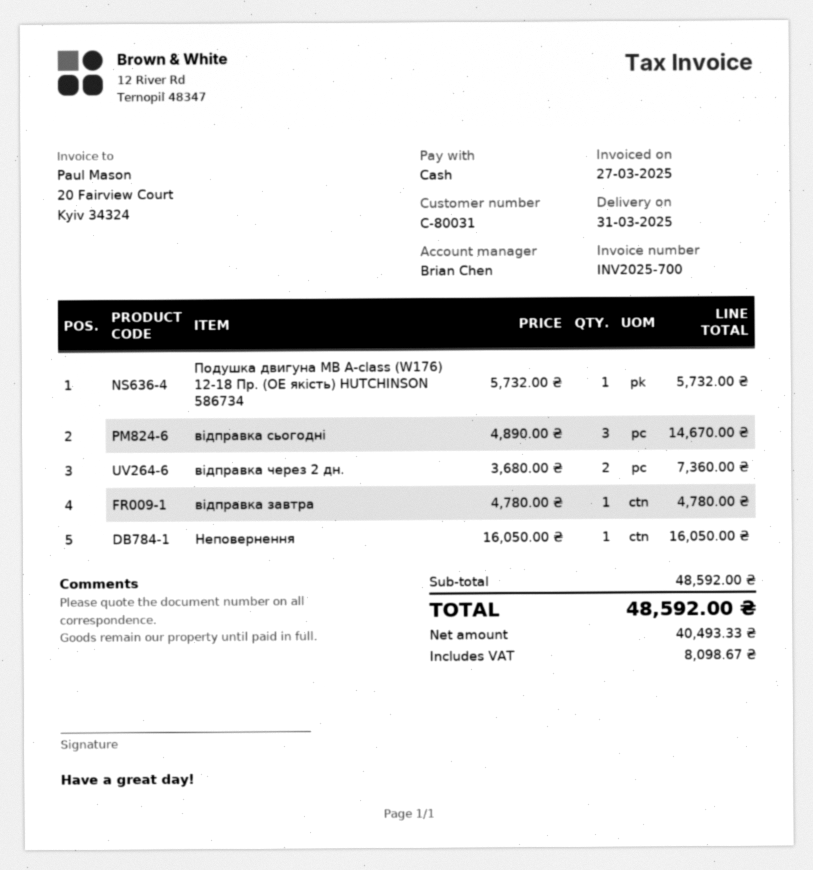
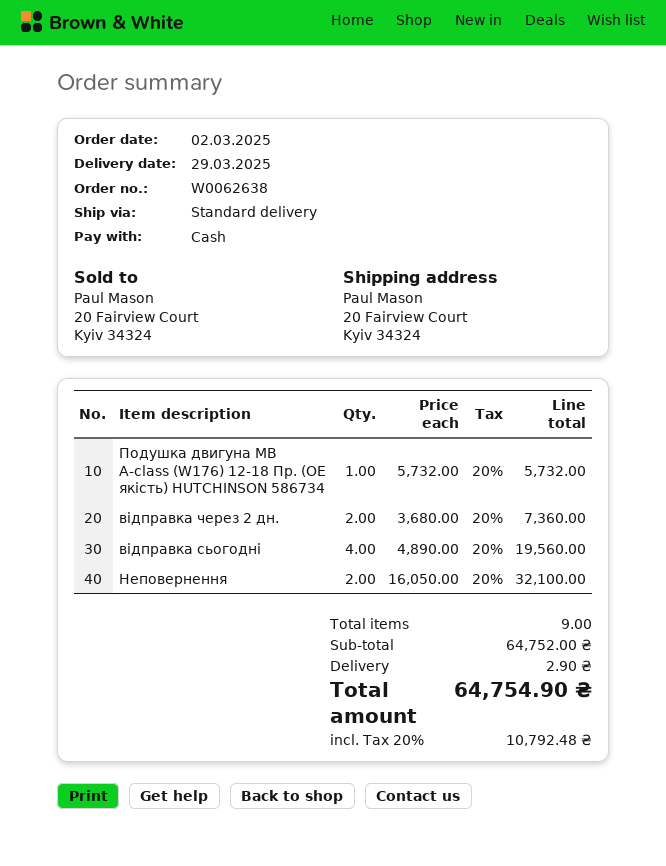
delivery date: 2025-03-31 -> 2025-03-29
відправка сьогодні: 3 x 4890.00 = 14670.00 -> 4 x 4890.00 = 19560.00
відправка завтра: 1 x 4780.00 = 4780.00 -> none
Неповернення: 1 x 16050.00 = 16050.00 -> 2 x 16050.00 = 32100.00
subtotal: 48592.00 -> 64752.00
shipping: none -> 2.90
tax: 8098.67 -> 10792.48
total: 48592.00 -> 64754.90

